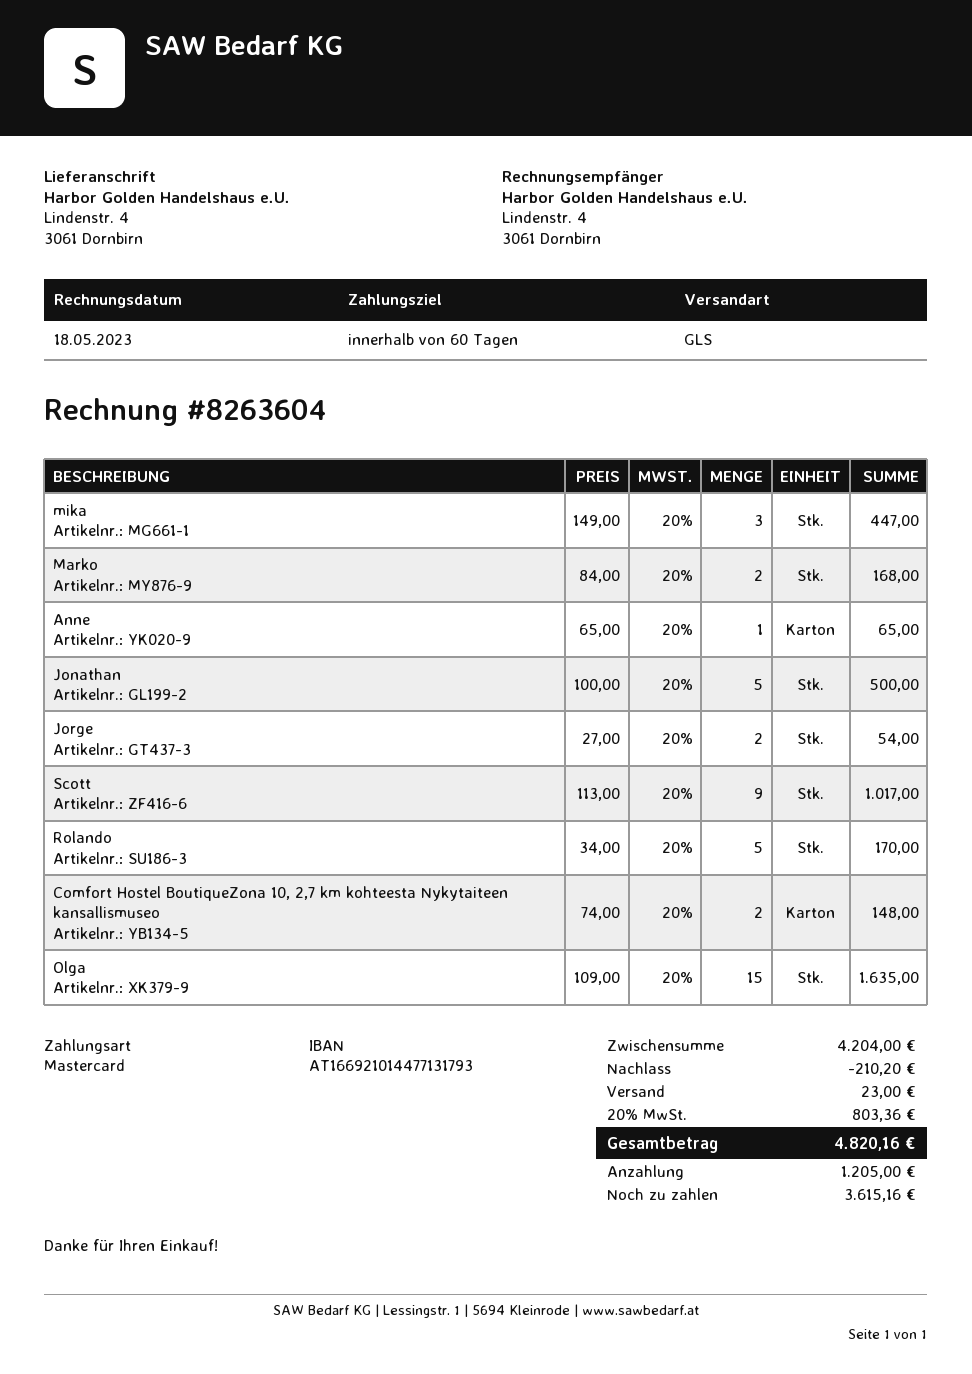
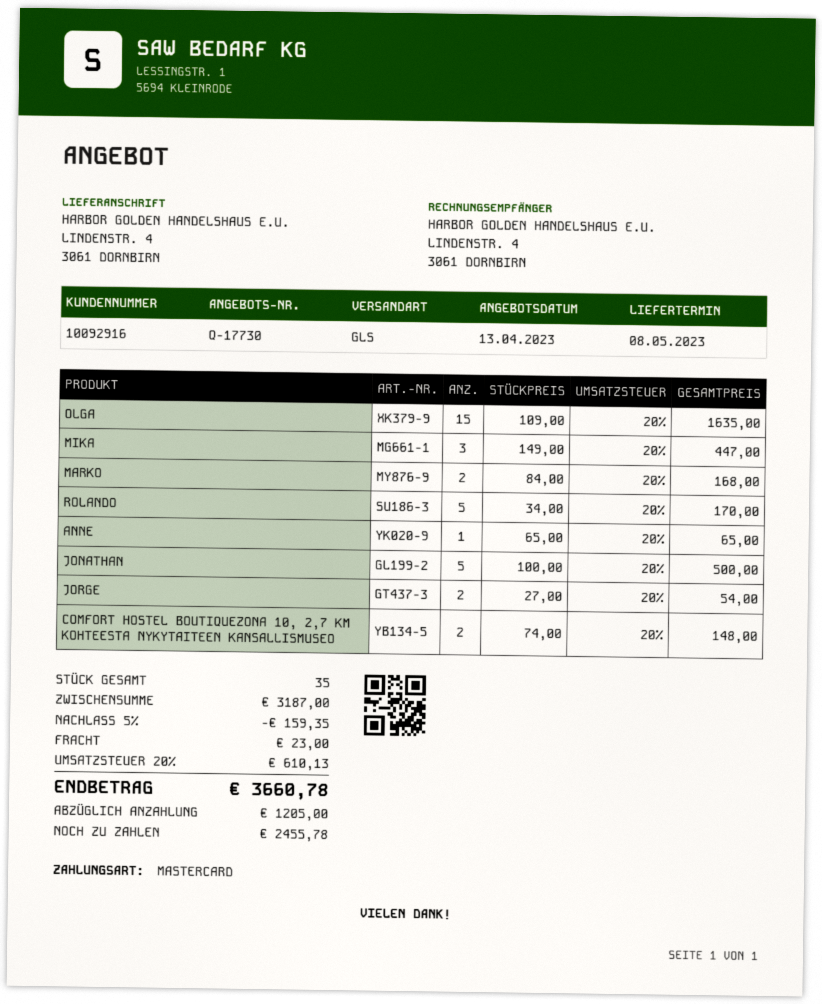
Scott: 9 x 113.00 = 1017.00 -> none
subtotal: 4204.00 -> 3187.00
discount: 210.20 -> 159.35
tax: 20% = 803.36 -> 20% = 610.13
total: 4820.16 -> 3660.78
balance: 3615.16 -> 2455.78

